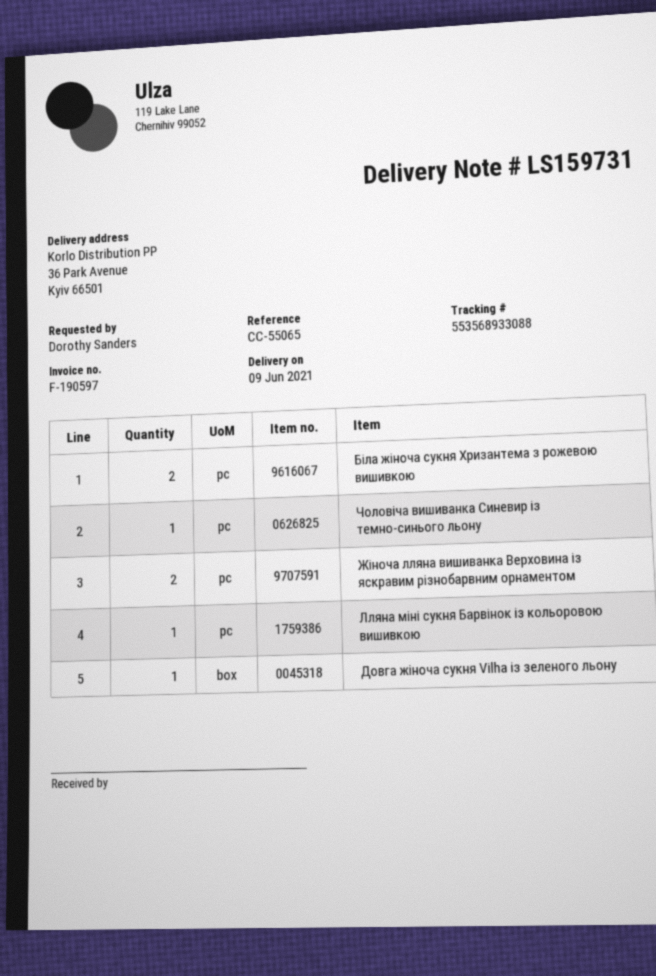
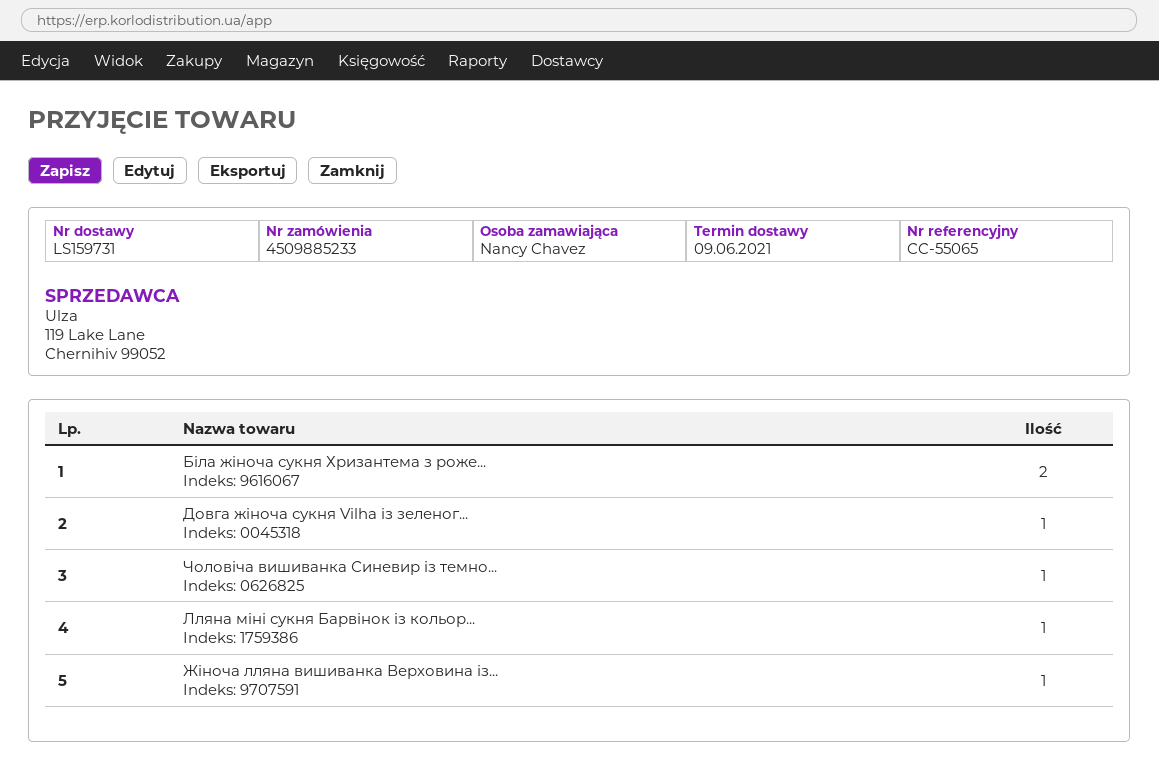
ordered by: Dorothy Sanders -> Nancy Chavez
Жіноча лляна вишиванка Верховина із яскравим різнобарвним орнаментом: 2 -> 1

